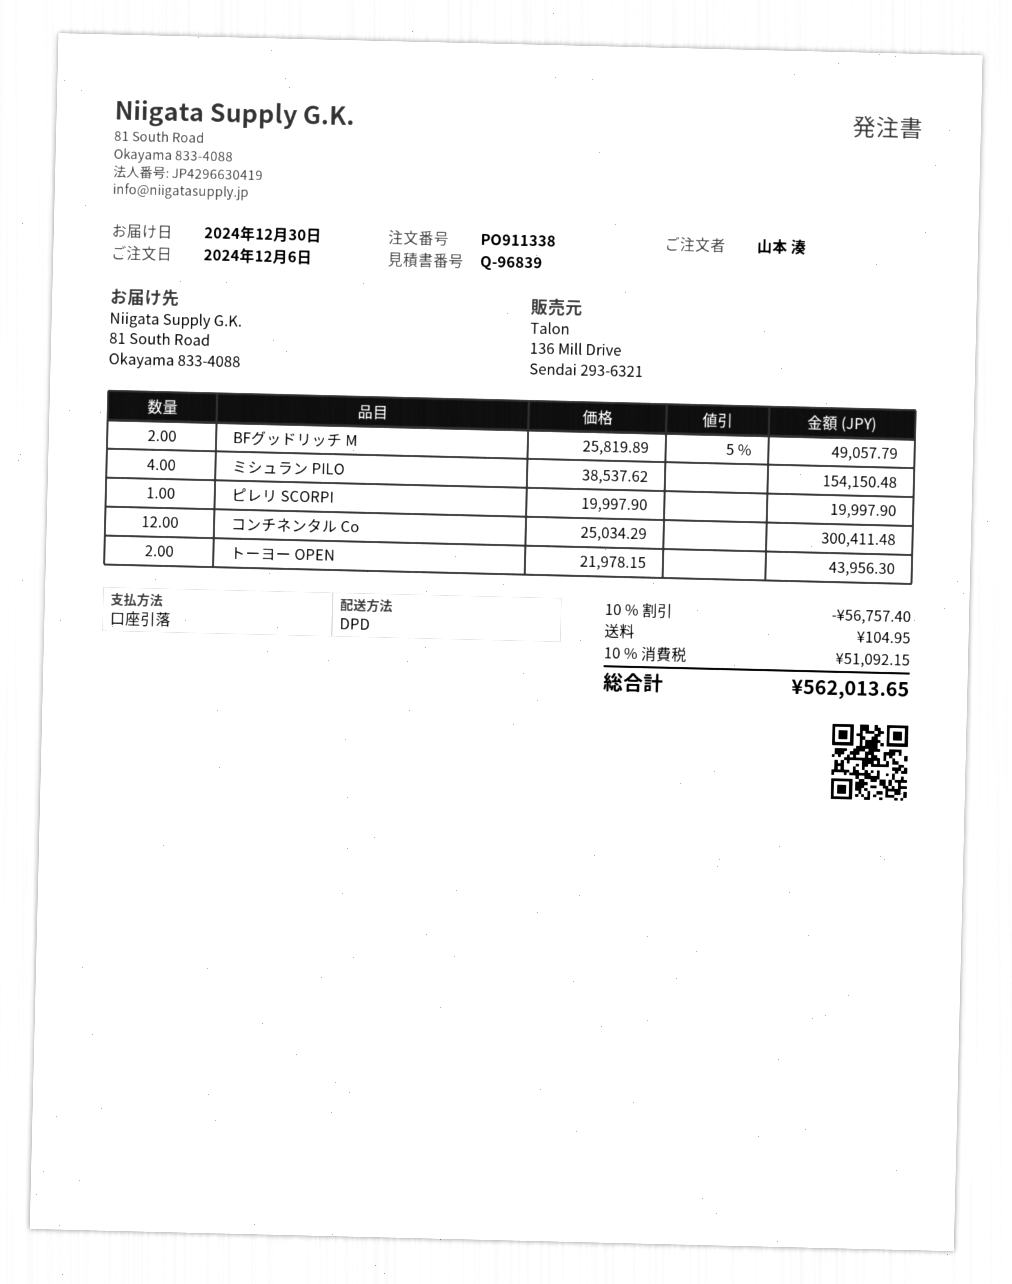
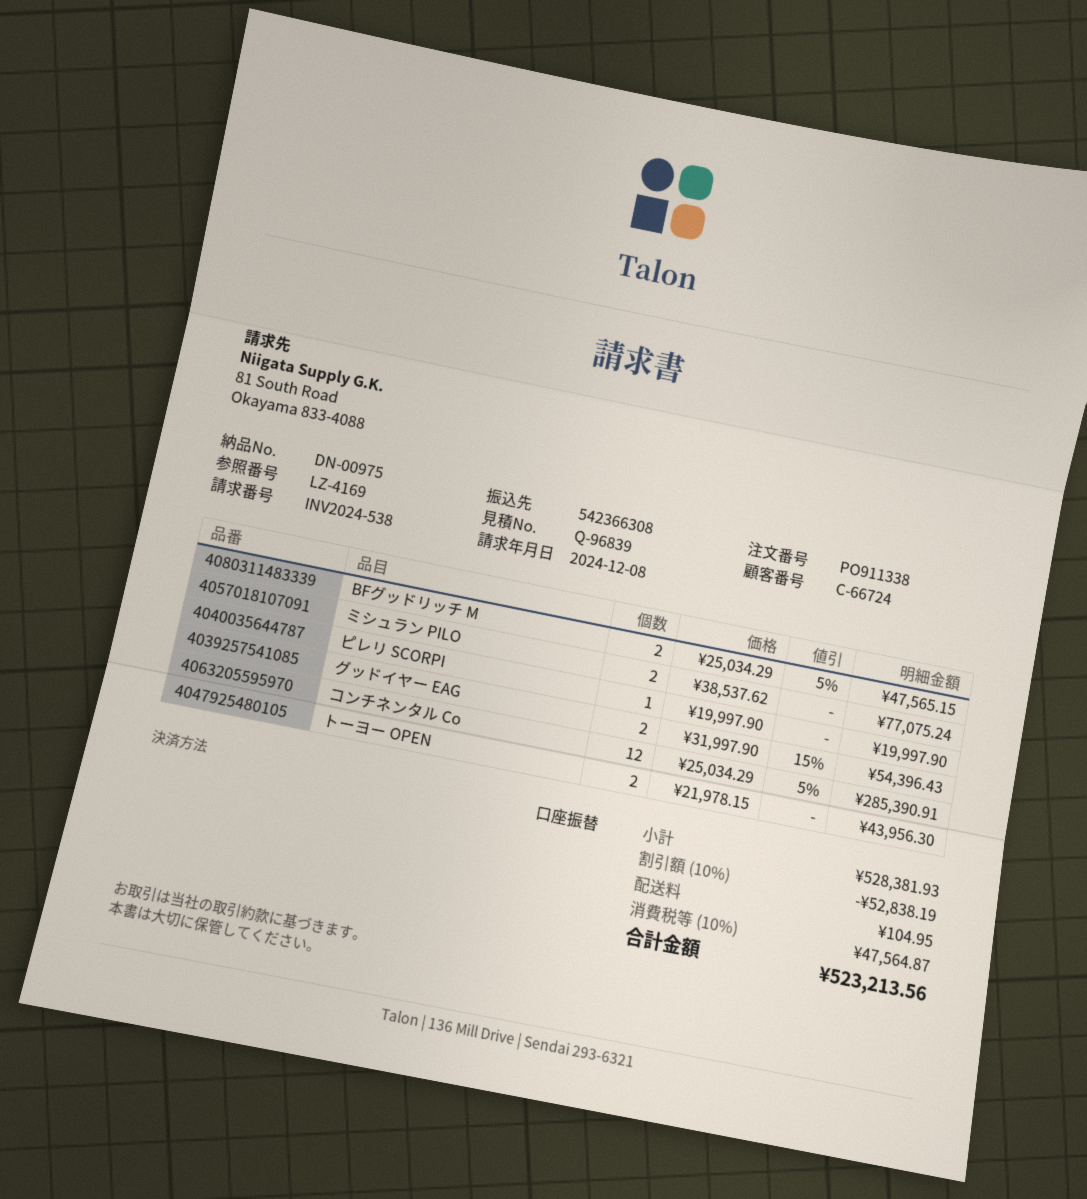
BFグッドリッチ M: 2 x 25819.89 - 5% = 49057.79 -> 2 x 25034.29 - 5% = 47565.15
ミシュラン PILO: 4 x 38537.62 = 154150.48 -> 2 x 38537.62 = 77075.24
コンチネンタル Co: 12 x 25034.29 = 300411.48 -> 12 x 25034.29 - 5% = 285390.91
グッドイヤー EAG: none -> 2 x 31997.90 - 15% = 54396.43
discount: 10% = 56757.40 -> 10% = 52838.19
tax: 10% = 51092.15 -> 10% = 47564.87
total: 562013.65 -> 523213.56

